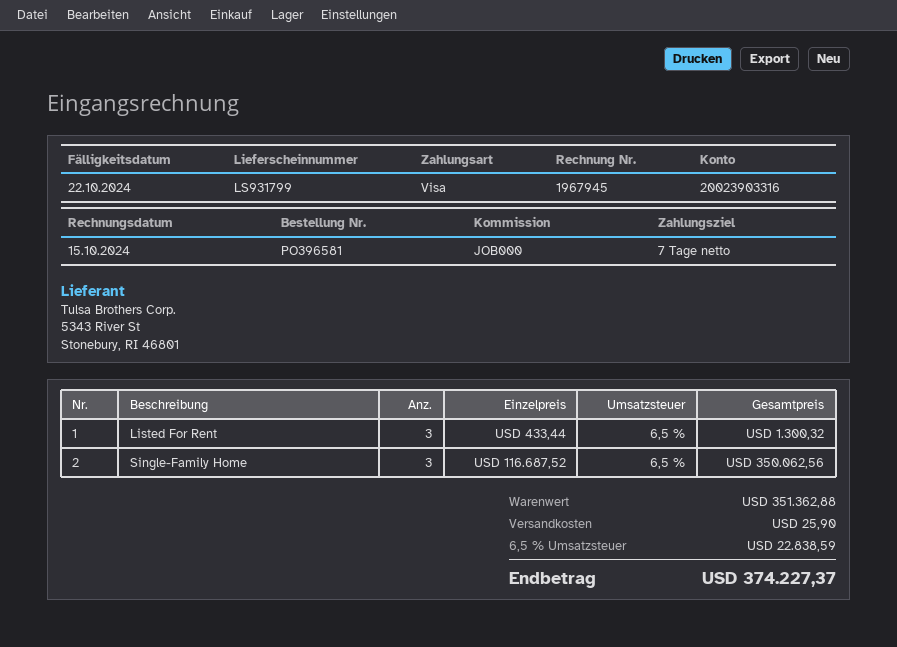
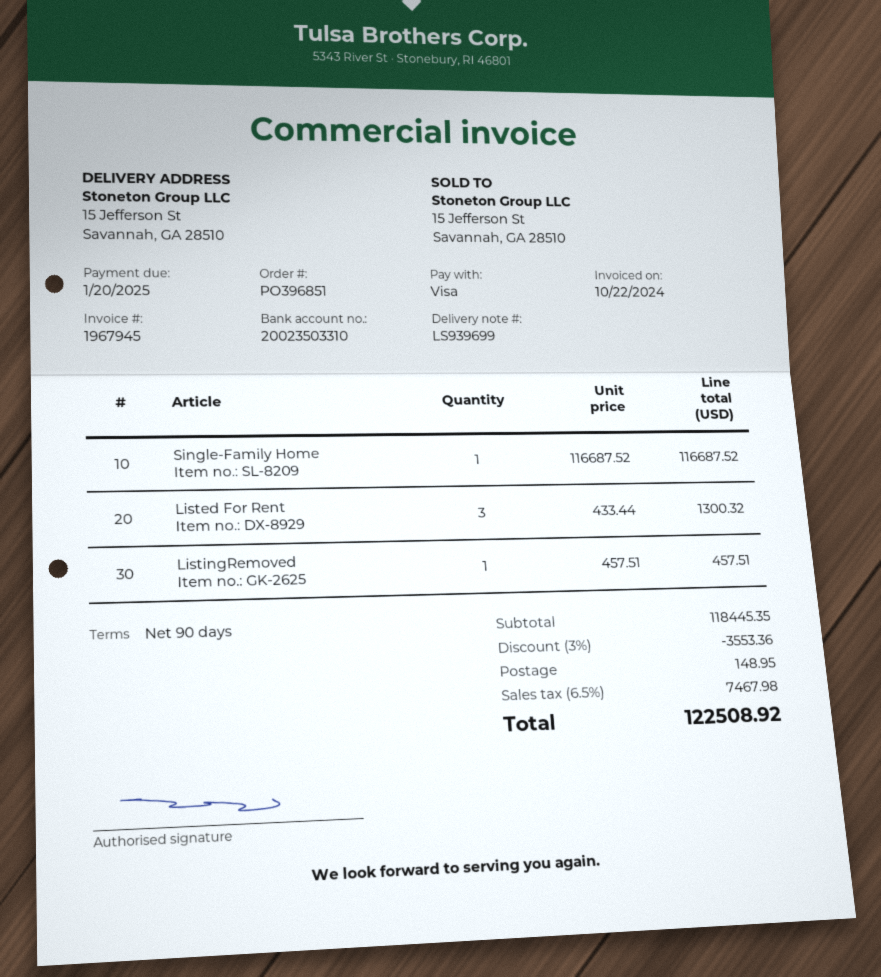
order number: PO396581 -> PO396851
delivery note number: LS931799 -> LS939699
invoice date: 2024-10-15 -> 2024-10-22
payment terms: 7 days -> 90 days
due date: 2024-10-22 -> 2025-01-20
bank account: 20023903316 -> 20023503310
Single-Family Home: 3 x 116687.52 = 350062.56 -> 1 x 116687.52 = 116687.52
ListingRemoved: none -> 1 x 457.51 = 457.51
subtotal: 351362.88 -> 118445.35
discount: none -> 3% = 3553.36
shipping: 25.90 -> 148.95
tax: 6.5% = 22838.59 -> 6.5% = 7467.98
total: 374227.37 -> 122508.92

